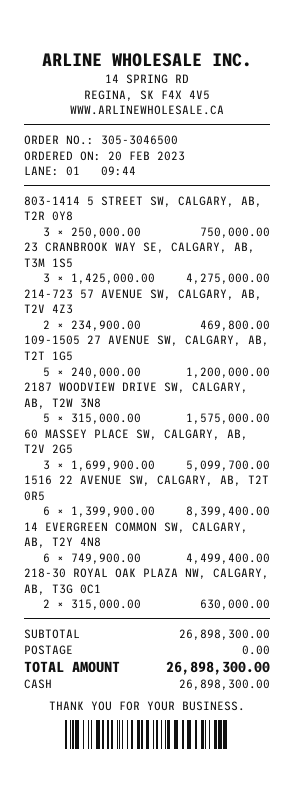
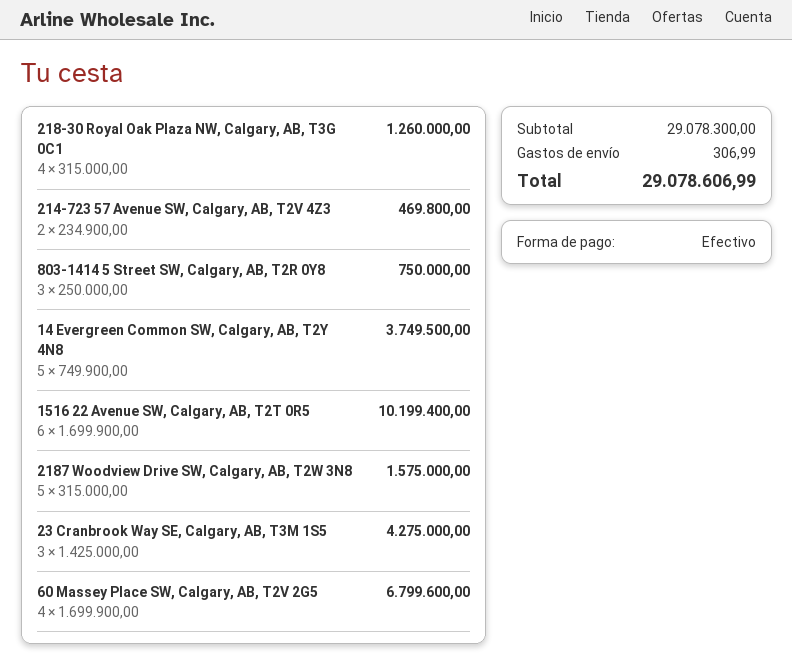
109-1505 27 AVENUE SW, CALGARY, AB, T2T 1G5: 5 x 240000.00 = 1200000.00 -> none
60 MASSEY PLACE SW, CALGARY, AB, T2V 2G5: 3 x 1699900.00 = 5099700.00 -> 4 x 1699900.00 = 6799600.00
1516 22 AVENUE SW, CALGARY, AB, T2T 0R5: 6 x 1399900.00 = 8399400.00 -> 6 x 1699900.00 = 10199400.00
14 EVERGREEN COMMON SW, CALGARY, AB, T2Y 4N8: 6 x 749900.00 = 4499400.00 -> 5 x 749900.00 = 3749500.00
218-30 ROYAL OAK PLAZA NW, CALGARY, AB, T3G 0C1: 2 x 315000.00 = 630000.00 -> 4 x 315000.00 = 1260000.00
subtotal: 26898300.00 -> 29078300.00
shipping: 0.00 -> 306.99
total: 26898300.00 -> 29078606.99

